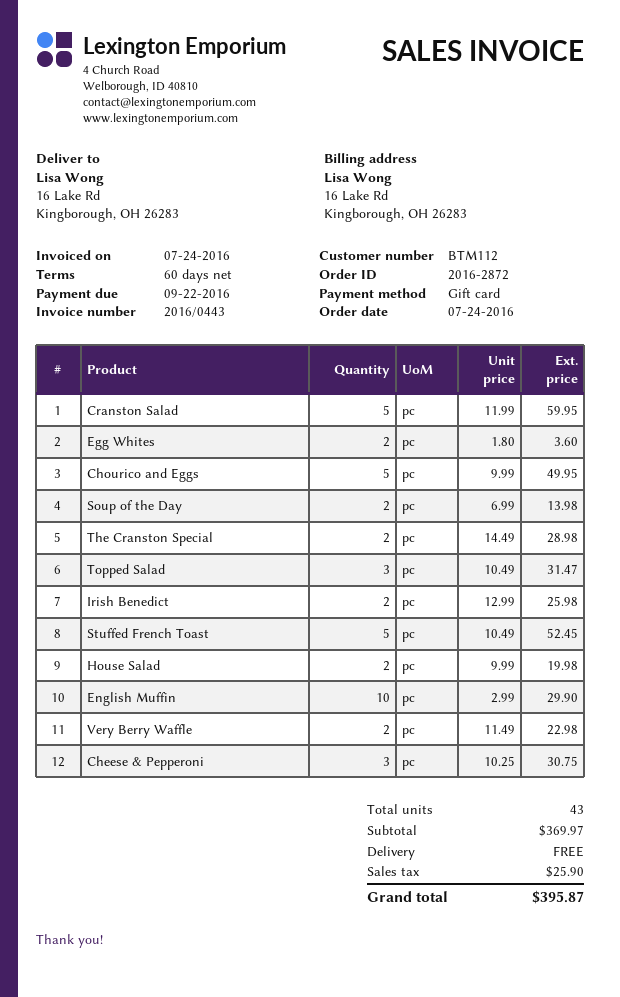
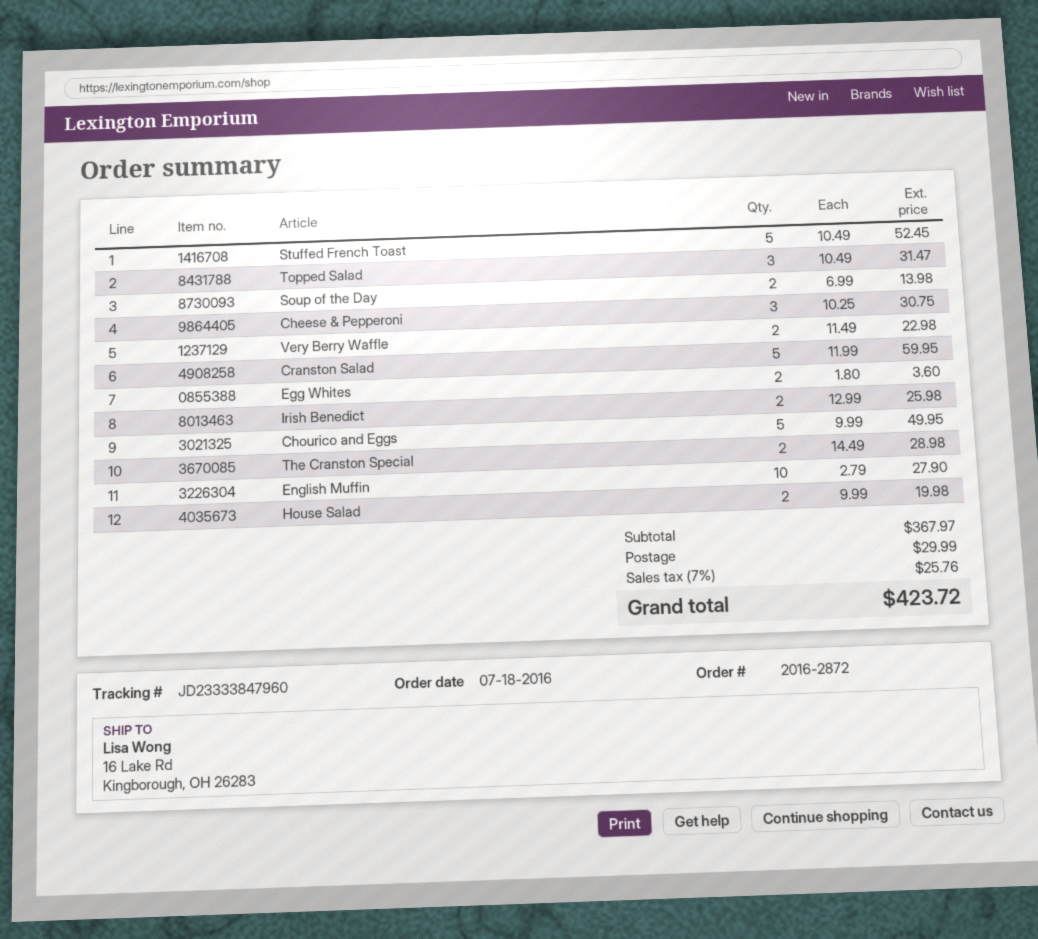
order date: 2016-07-24 -> 2016-07-18
English Muffin: 10 x 2.99 = 29.90 -> 10 x 2.79 = 27.90
subtotal: 369.97 -> 367.97
shipping: 0.00 -> 29.99
tax: 25.90 -> 25.76
total: 395.87 -> 423.72

